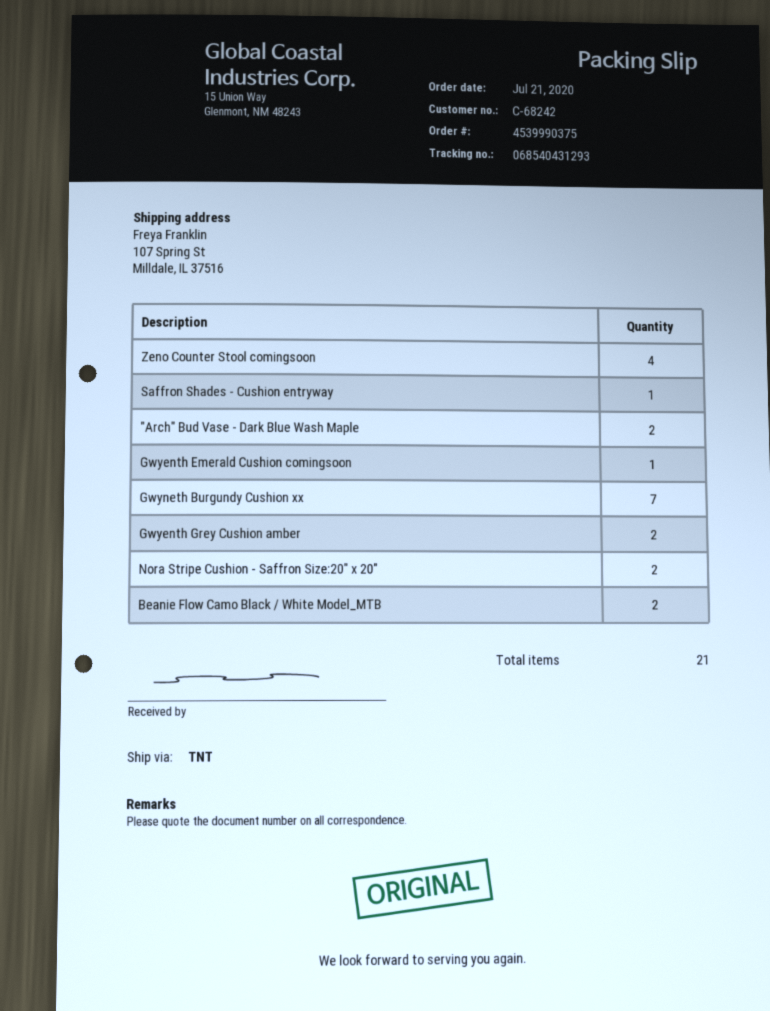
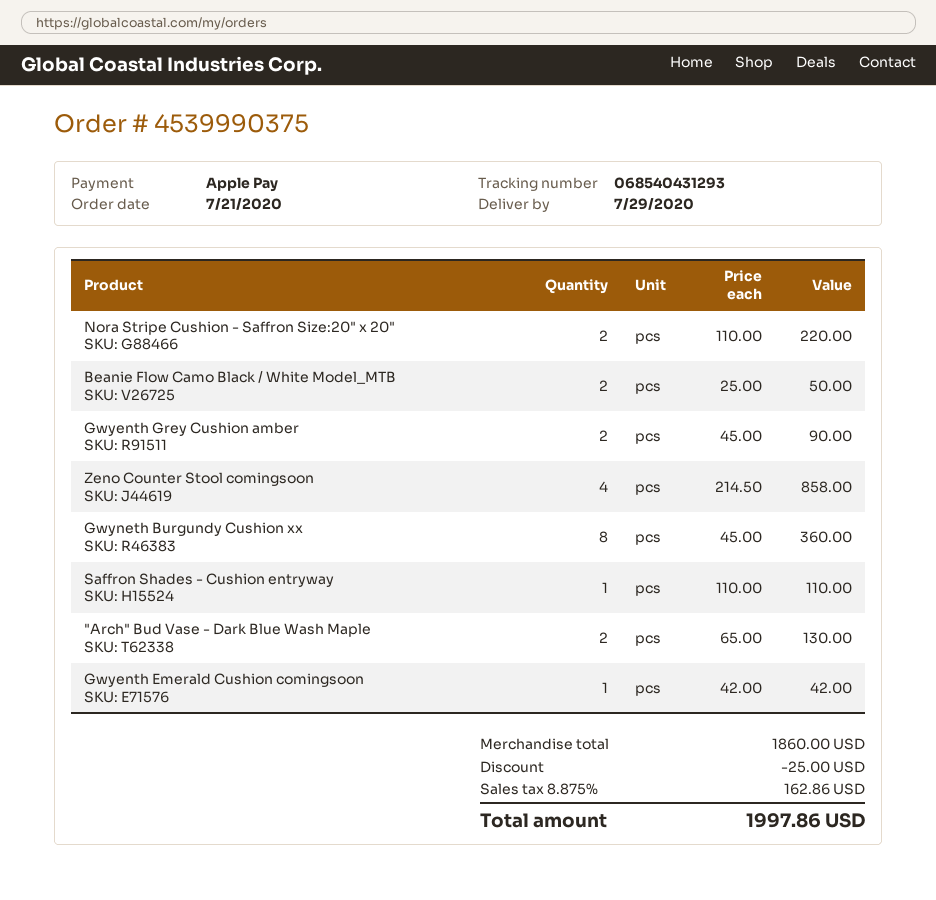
Gwyneth Burgundy Cushion xx: 7 -> 8

